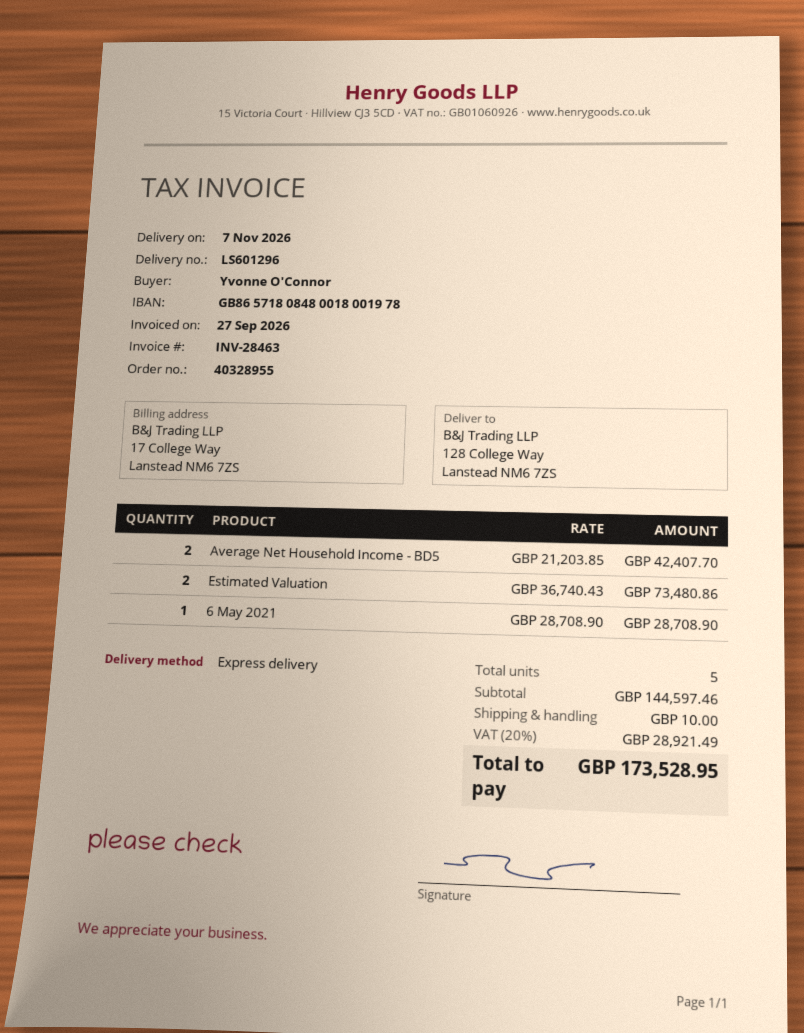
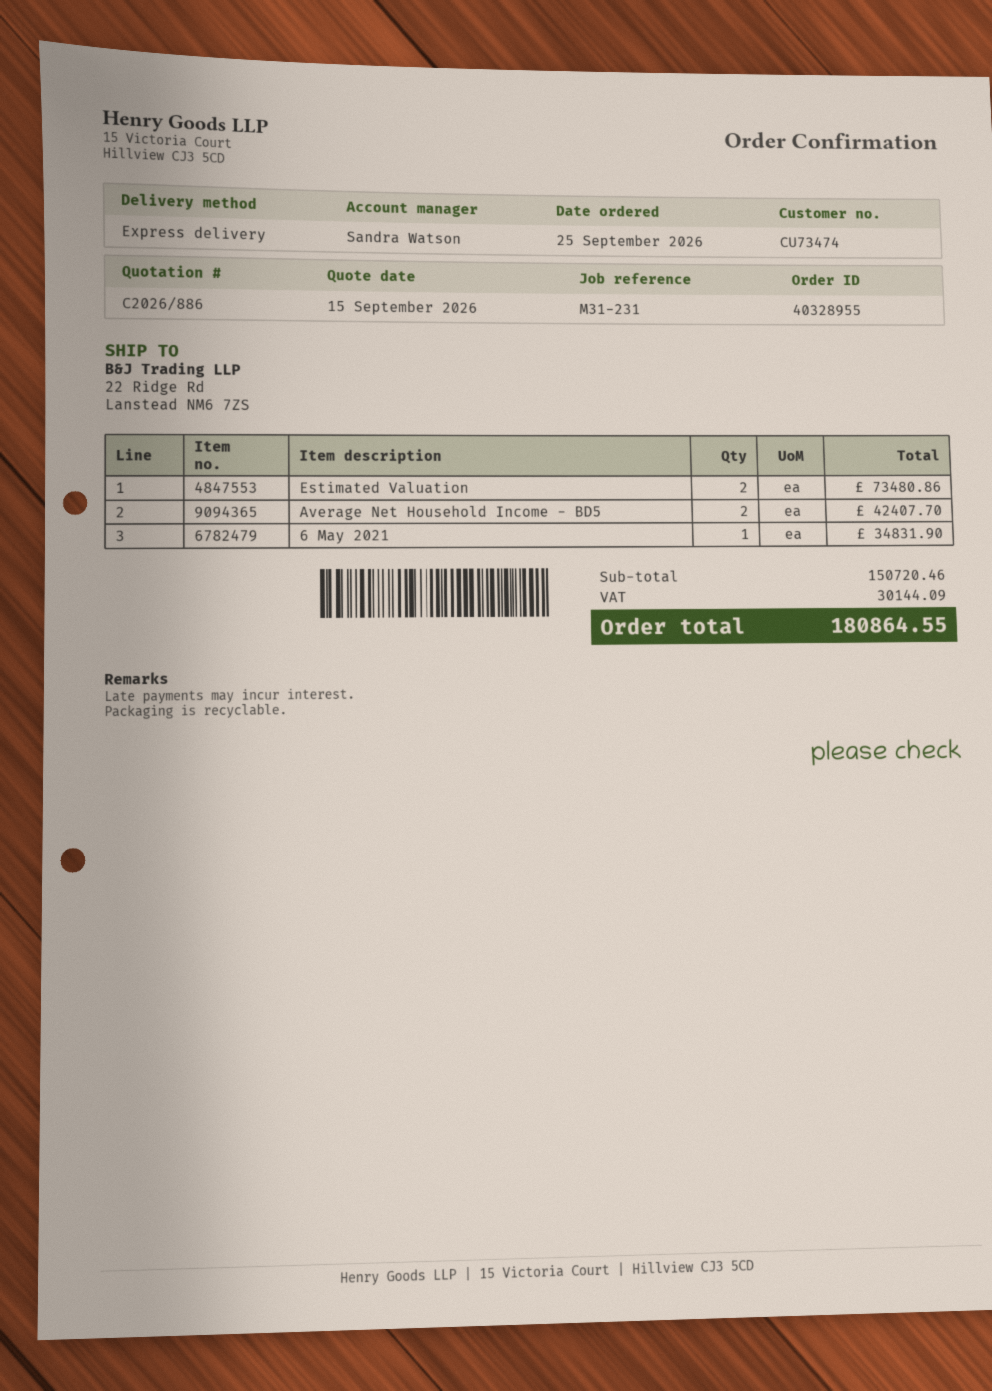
ship to: 128 College Way, Lanstead NM6 7ZS -> 22 Ridge Rd, Lanstead NM6 7ZS
6 May 2021: 1 for 28708.90 -> 1 for 34831.90
subtotal: 144597.46 -> 150720.46
shipping: 10.00 -> none
tax: 28921.49 -> 30144.09
total: 173528.95 -> 180864.55

